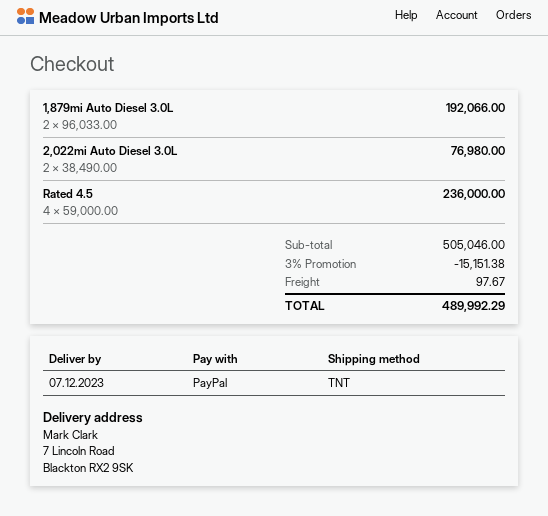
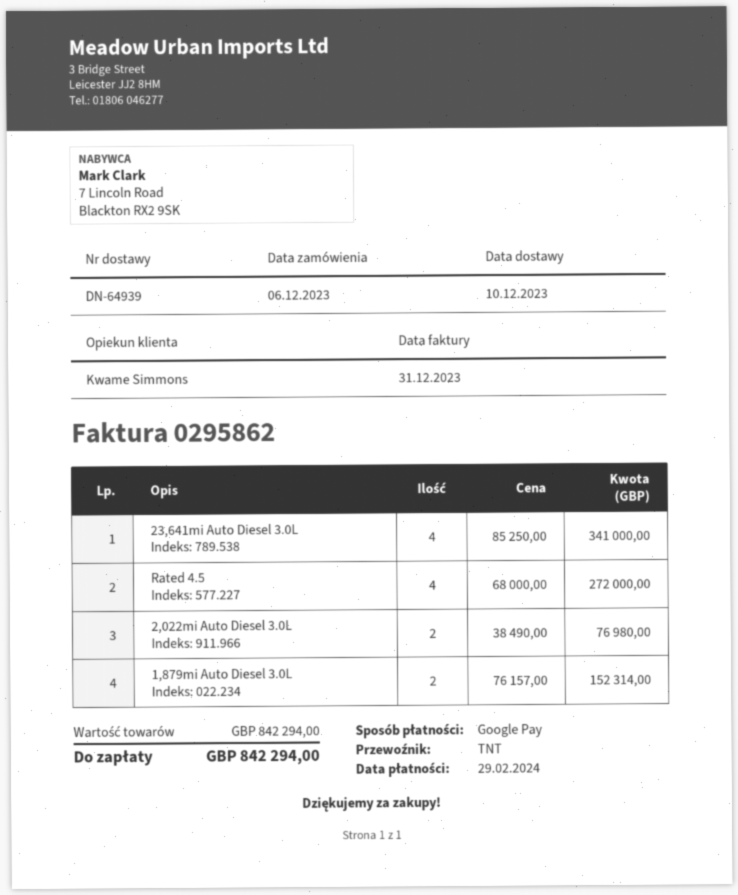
delivery date: 2023-12-07 -> 2023-12-10
payment method: PayPal -> Google Pay
1,879mi Auto Diesel 3.0L: 2 x 96033.00 = 192066.00 -> 2 x 76157.00 = 152314.00
Rated 4.5: 4 x 59000.00 = 236000.00 -> 4 x 68000.00 = 272000.00
23,641mi Auto Diesel 3.0L: none -> 4 x 85250.00 = 341000.00
subtotal: 505046.00 -> 842294.00
discount: 3% = 15151.38 -> none
shipping: 97.67 -> none
total: 489992.29 -> 842294.00

